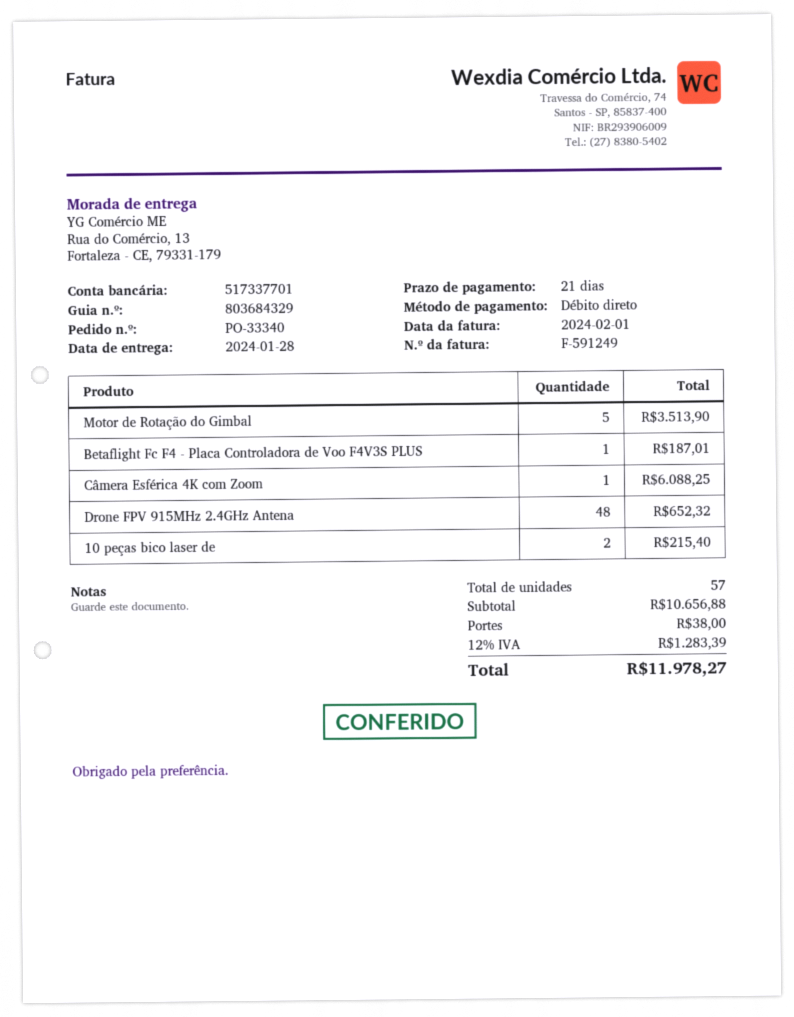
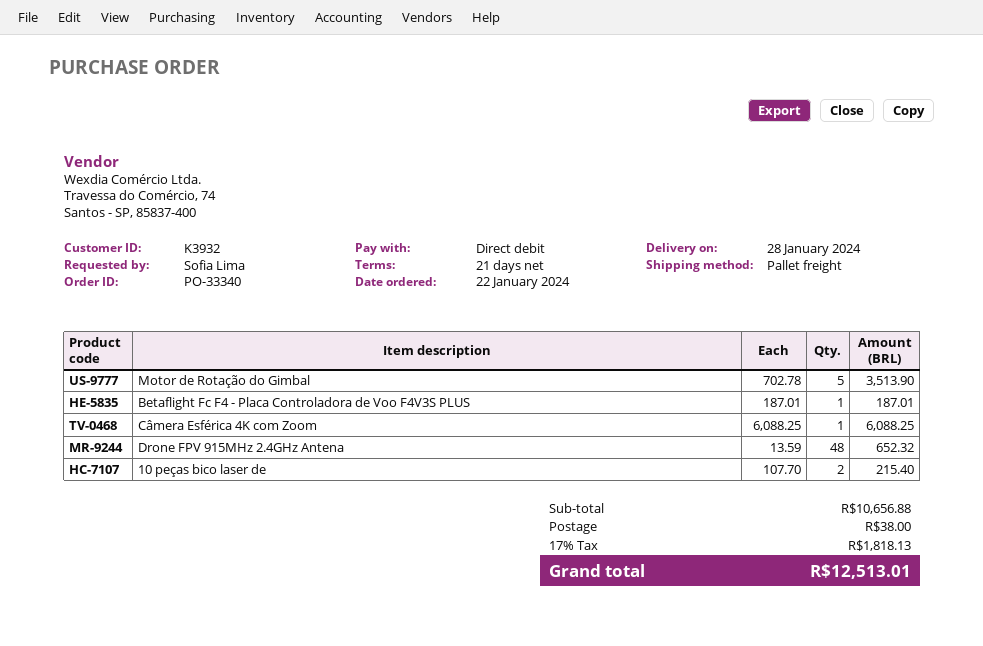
tax: 12% = 1283.39 -> 17% = 1818.13
total: 11978.27 -> 12513.01

